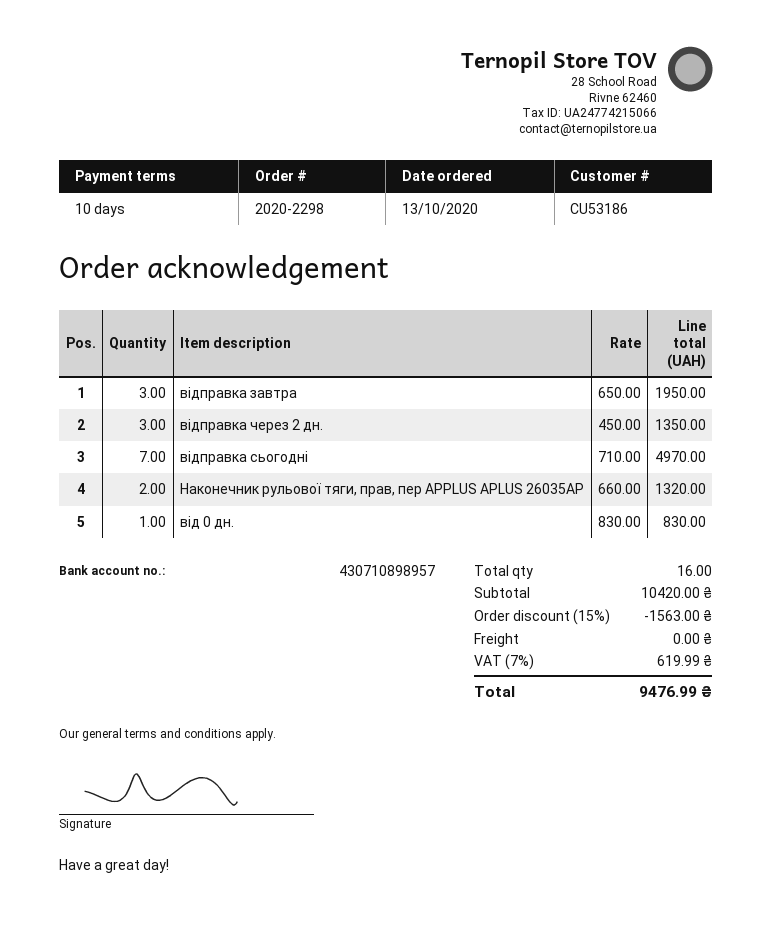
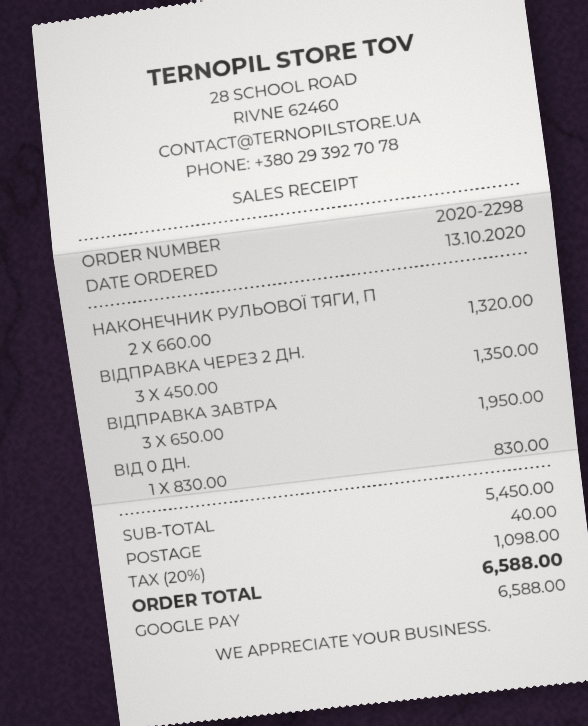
відправка сьогодні: 7 x 710.00 = 4970.00 -> none
subtotal: 10420.00 -> 5450.00
discount: 15% = 1563.00 -> none
shipping: 0.00 -> 40.00
tax: 7% = 619.99 -> 20% = 1098.00
total: 9476.99 -> 6588.00

